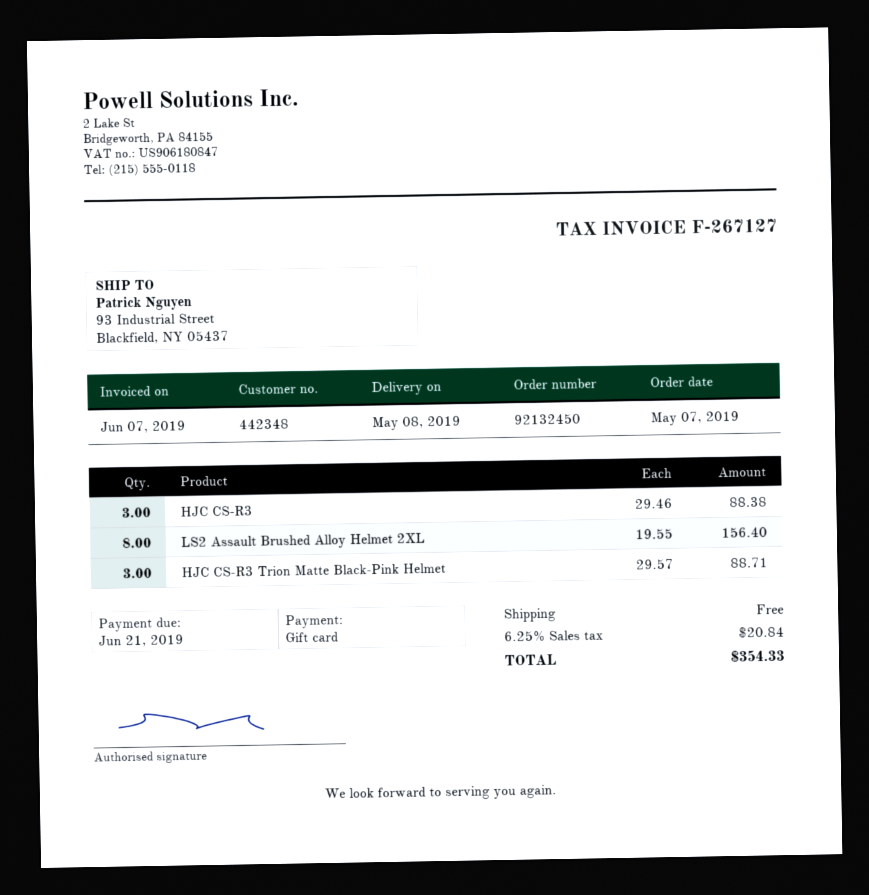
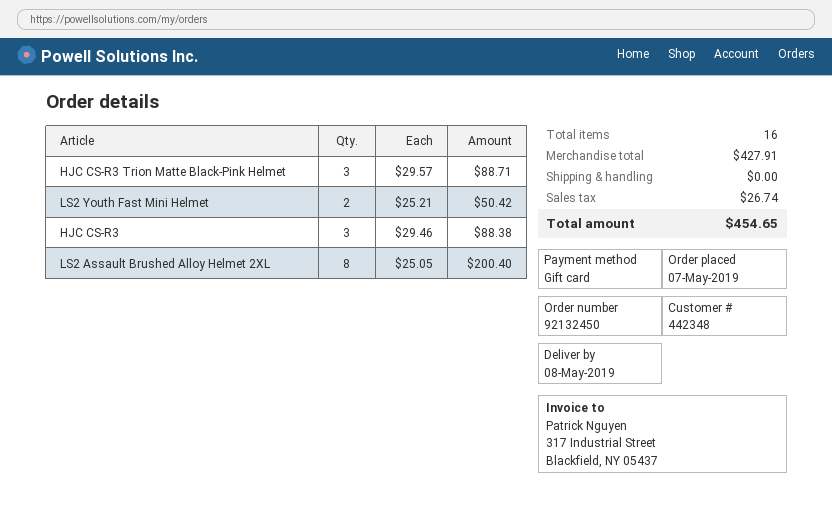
LS2 Assault Brushed Alloy Helmet 2XL: 8 x 19.55 = 156.40 -> 8 x 25.05 = 200.40
LS2 Youth Fast Mini Helmet: none -> 2 x 25.21 = 50.42
tax: 20.84 -> 26.74
total: 354.33 -> 454.65

